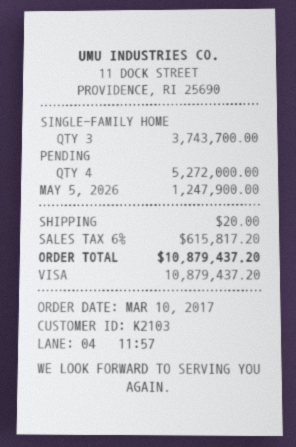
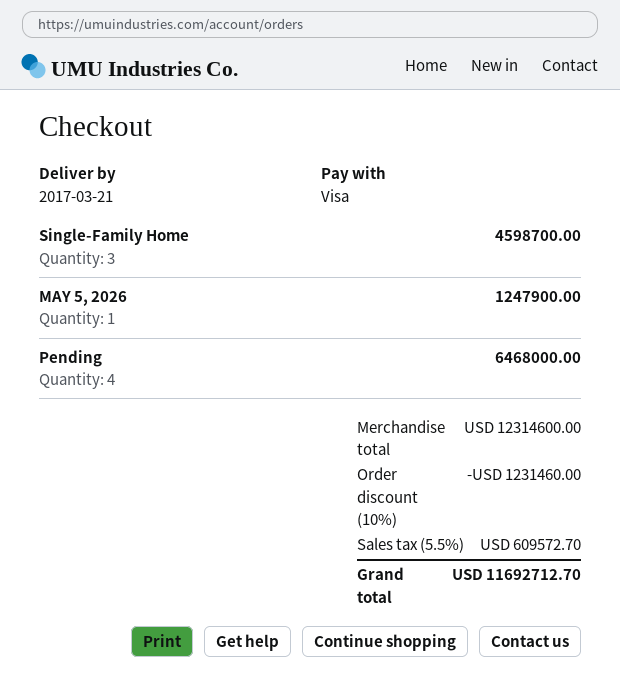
SINGLE-FAMILY HOME: 3 for 3743700.00 -> 3 for 4598700.00
PENDING: 4 for 5272000.00 -> 4 for 6468000.00
discount: none -> 10% = 1231460.00
shipping: 20.00 -> none
tax: 6% = 615817.20 -> 5.5% = 609572.70
total: 10879437.20 -> 11692712.70

